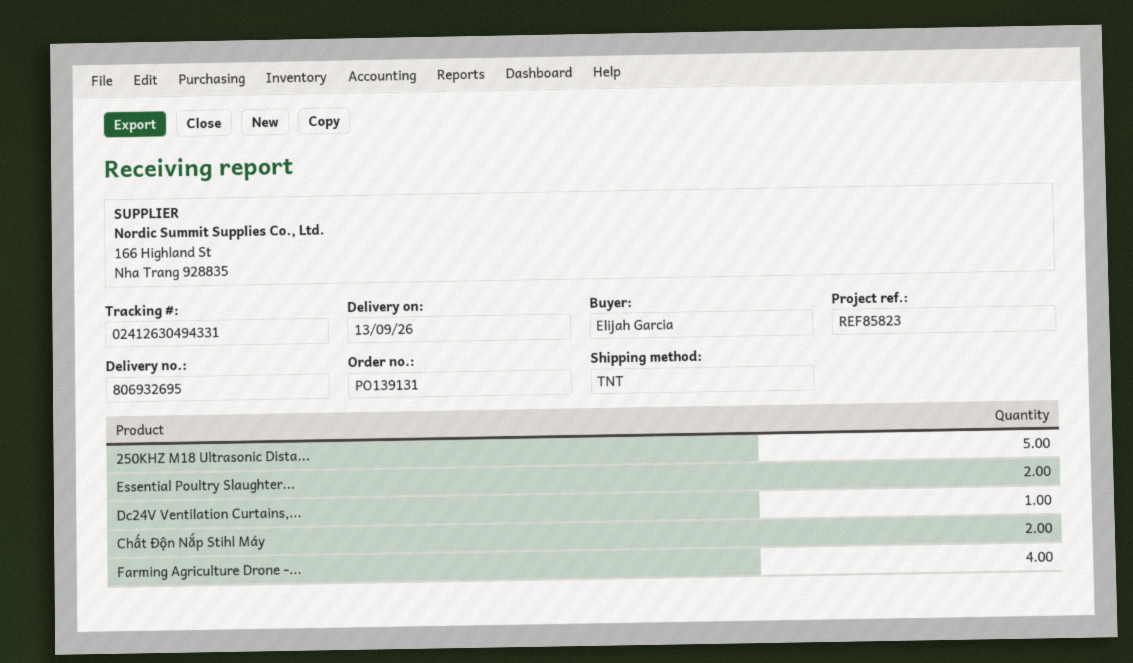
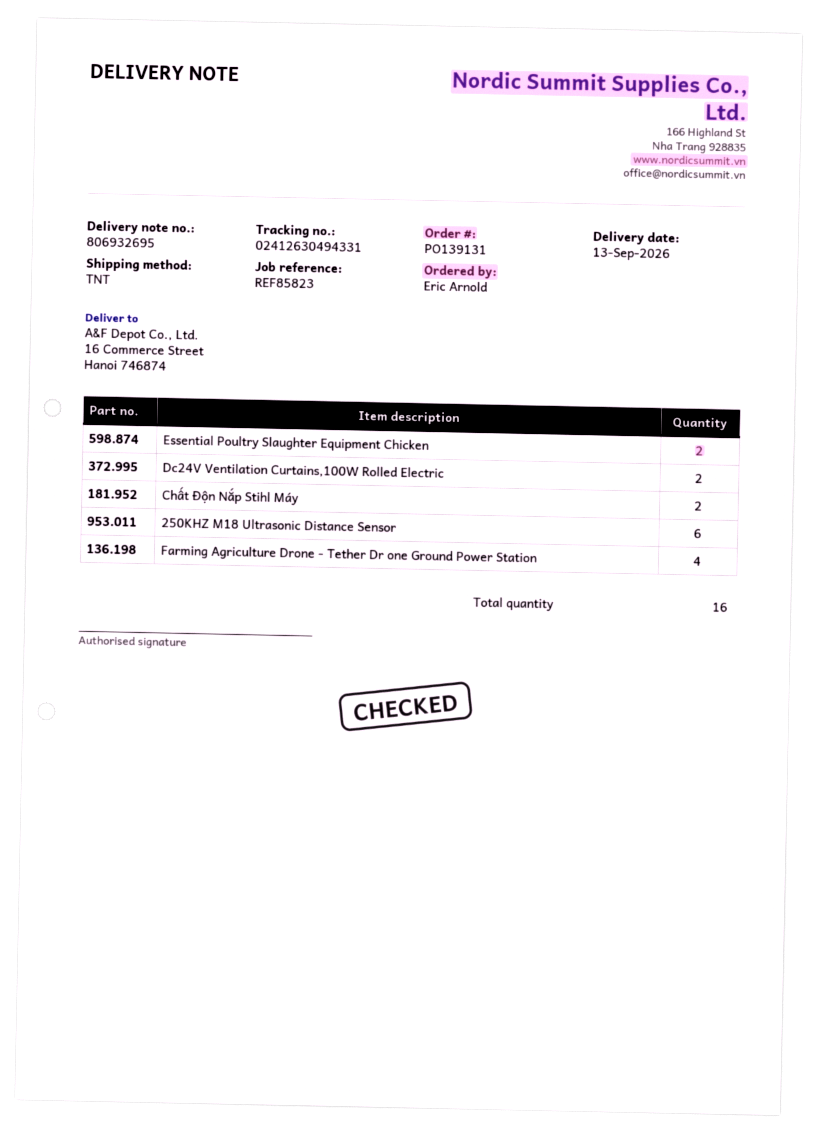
ordered by: Elijah Garcia -> Eric Arnold
250KHZ M18 Ultrasonic Dista...: 5 -> 6
Dc24V Ventilation Curtains,...: 1 -> 2

